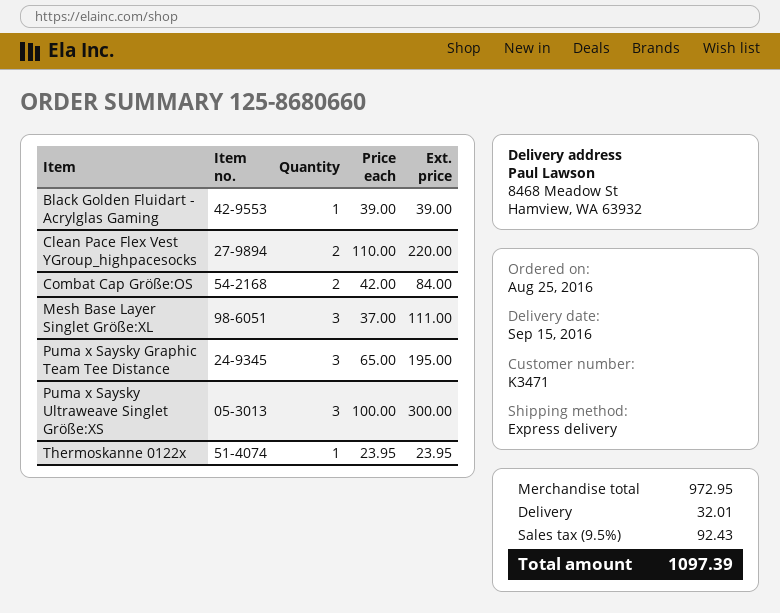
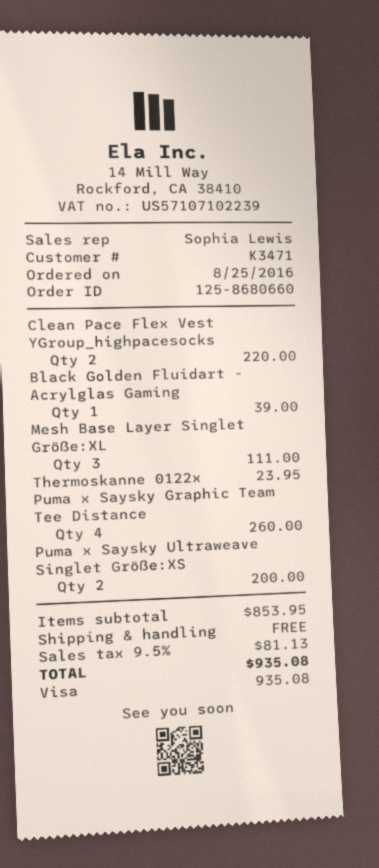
Combat Cap Größe:OS: 2 for 84.00 -> none
Puma x Saysky Graphic Team Tee Distance: 3 for 195.00 -> 4 for 260.00
Puma x Saysky Ultraweave Singlet Größe:XS: 3 for 300.00 -> 2 for 200.00
subtotal: 972.95 -> 853.95
shipping: 32.01 -> 0.00
tax: 9.5% = 92.43 -> 9.5% = 81.13
total: 1097.39 -> 935.08

